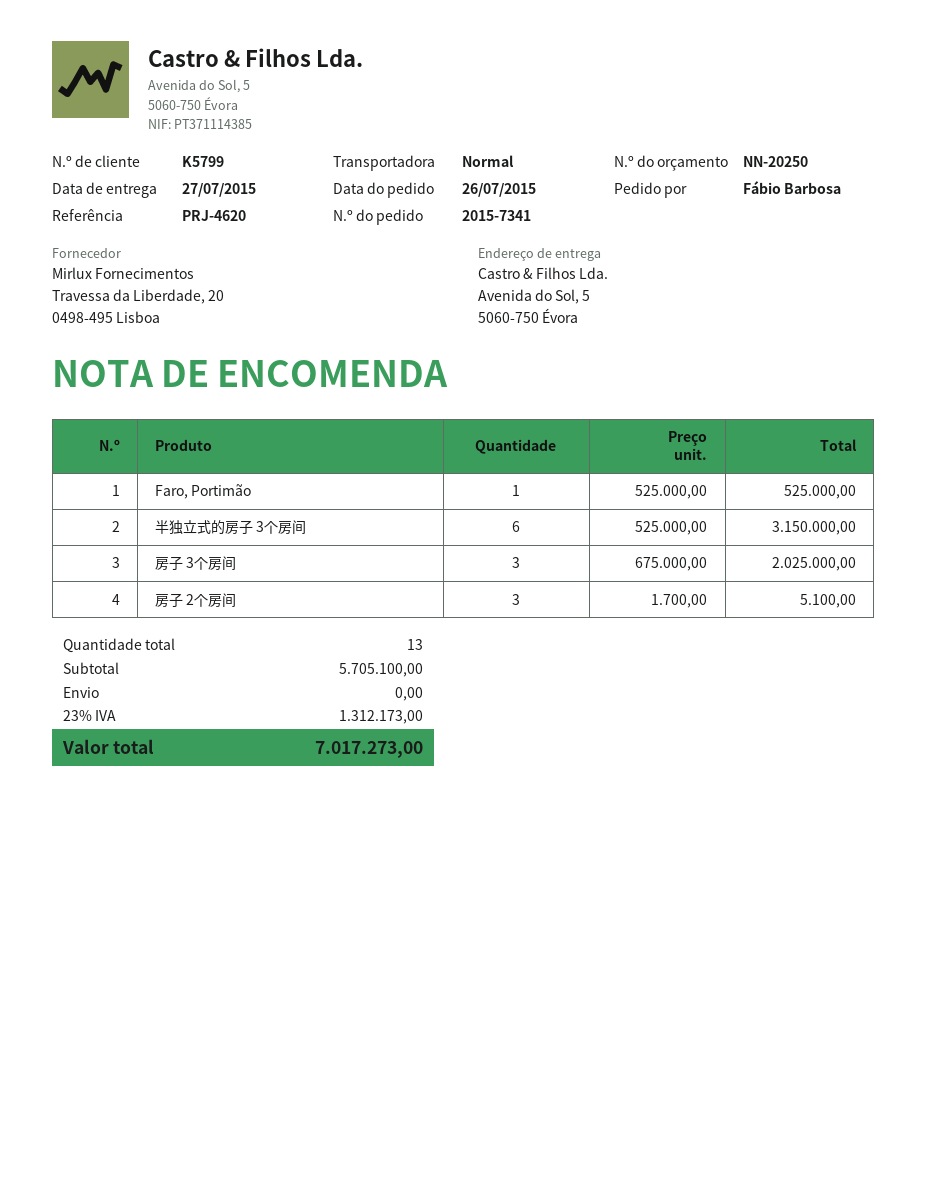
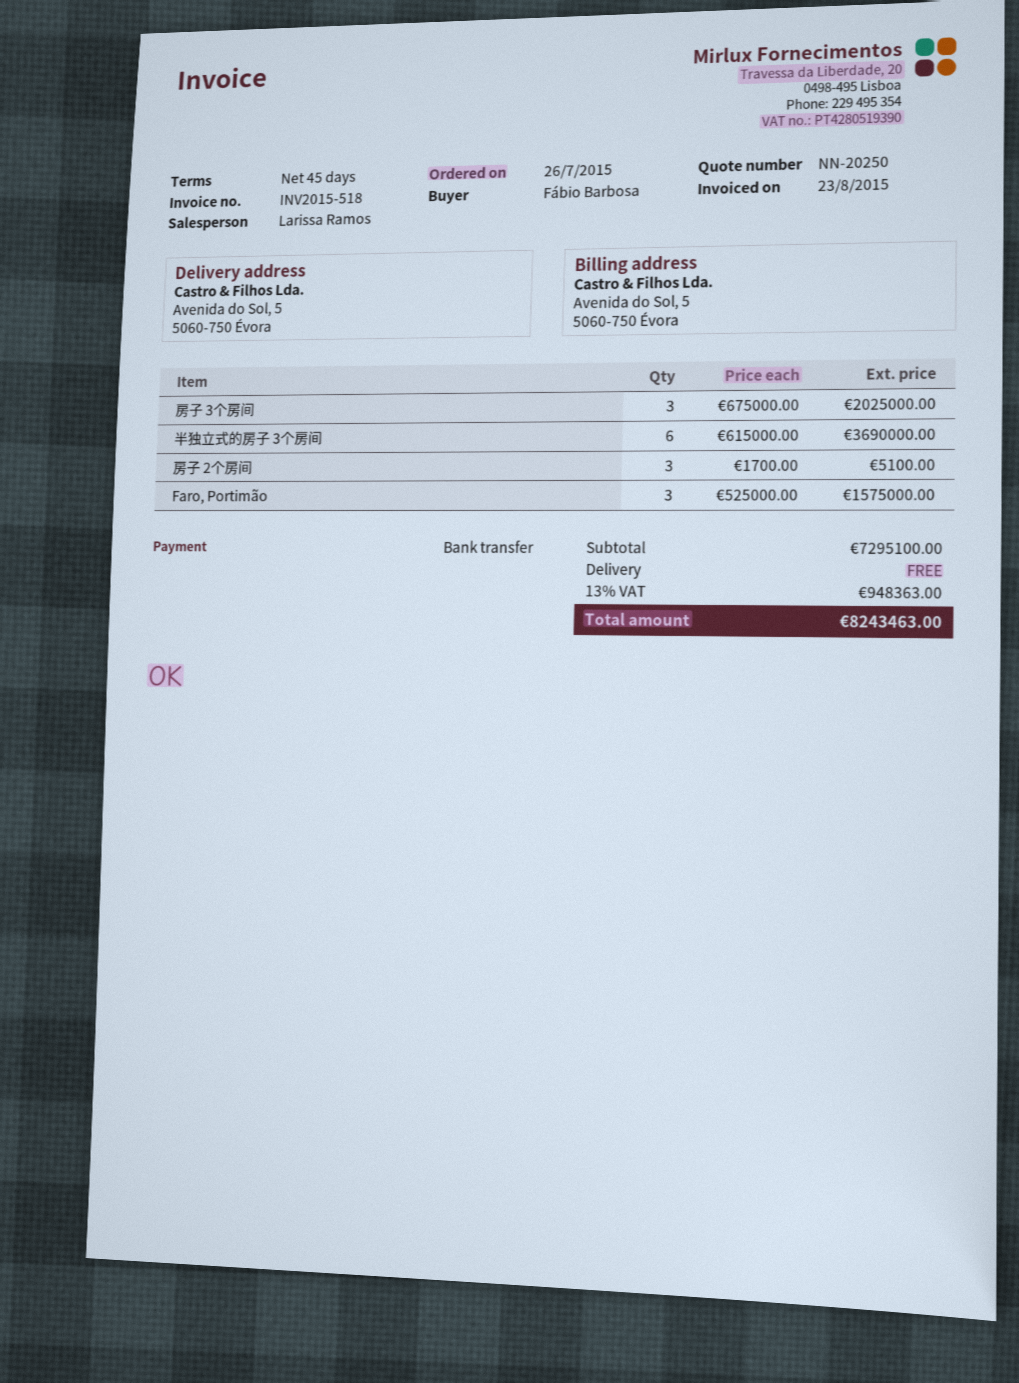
Faro, Portimão: 1 x 525000.00 = 525000.00 -> 3 x 525000.00 = 1575000.00
半独立式的房子 3个房间: 6 x 525000.00 = 3150000.00 -> 6 x 615000.00 = 3690000.00
subtotal: 5705100.00 -> 7295100.00
tax: 23% = 1312173.00 -> 13% = 948363.00
total: 7017273.00 -> 8243463.00

